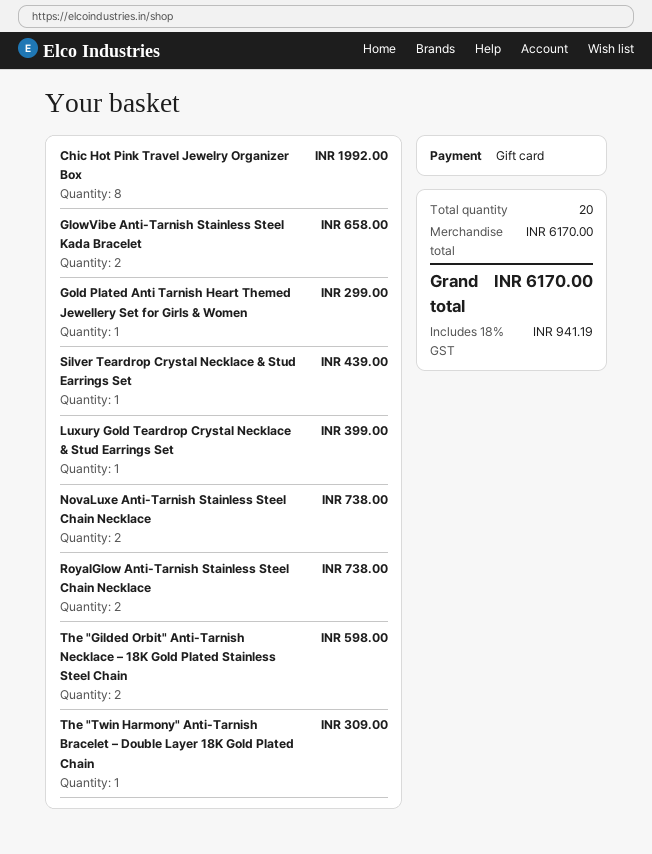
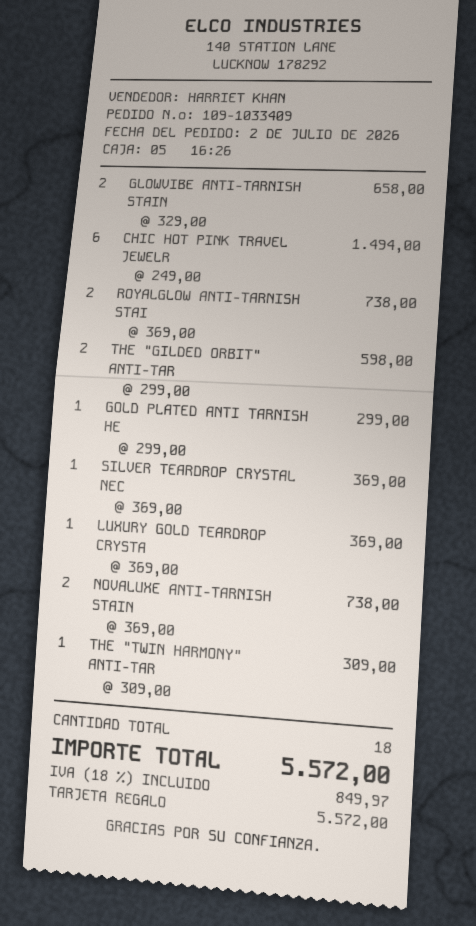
Chic Hot Pink Travel Jewelry Organizer Box: 8 for 1992.00 -> 6 for 1494.00
Silver Teardrop Crystal Necklace & Stud Earrings Set: 1 for 439.00 -> 1 for 369.00
Luxury Gold Teardrop Crystal Necklace & Stud Earrings Set: 1 for 399.00 -> 1 for 369.00
total quantity: 20 -> 18
tax: 18% = 941.19 -> 18% = 849.97
total: 6170.00 -> 5572.00

